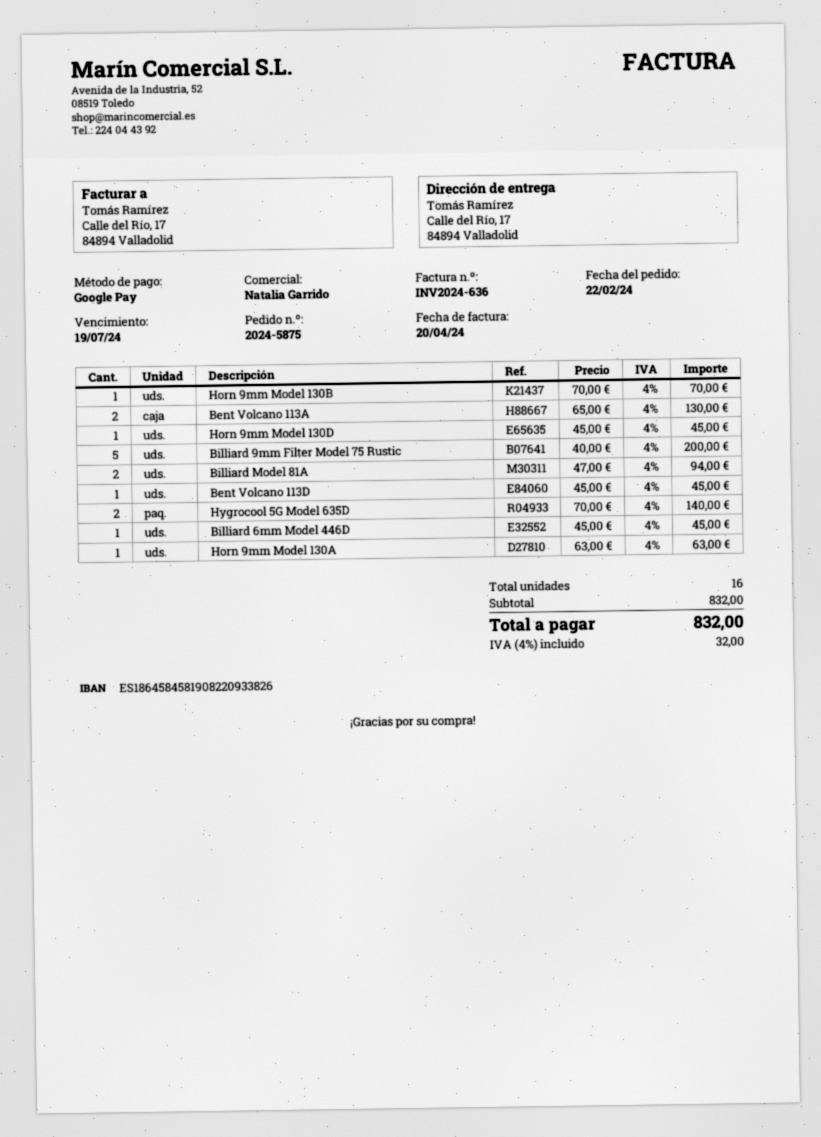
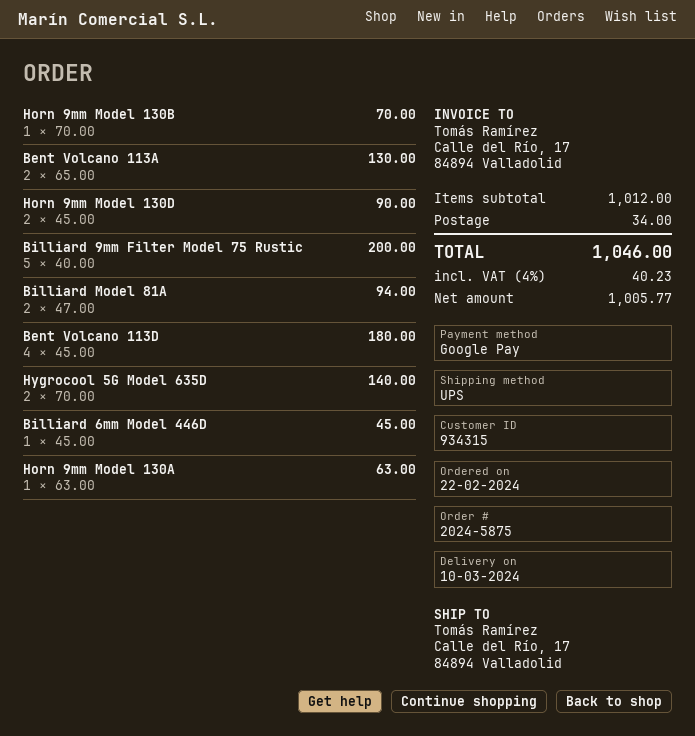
Horn 9mm Model 130D: 1 x 45.00 = 45.00 -> 2 x 45.00 = 90.00
Bent Volcano 113D: 1 x 45.00 = 45.00 -> 4 x 45.00 = 180.00
subtotal: 832.00 -> 1012.00
shipping: none -> 34.00
tax: 4% = 32.00 -> 4% = 40.23
total: 832.00 -> 1046.00

